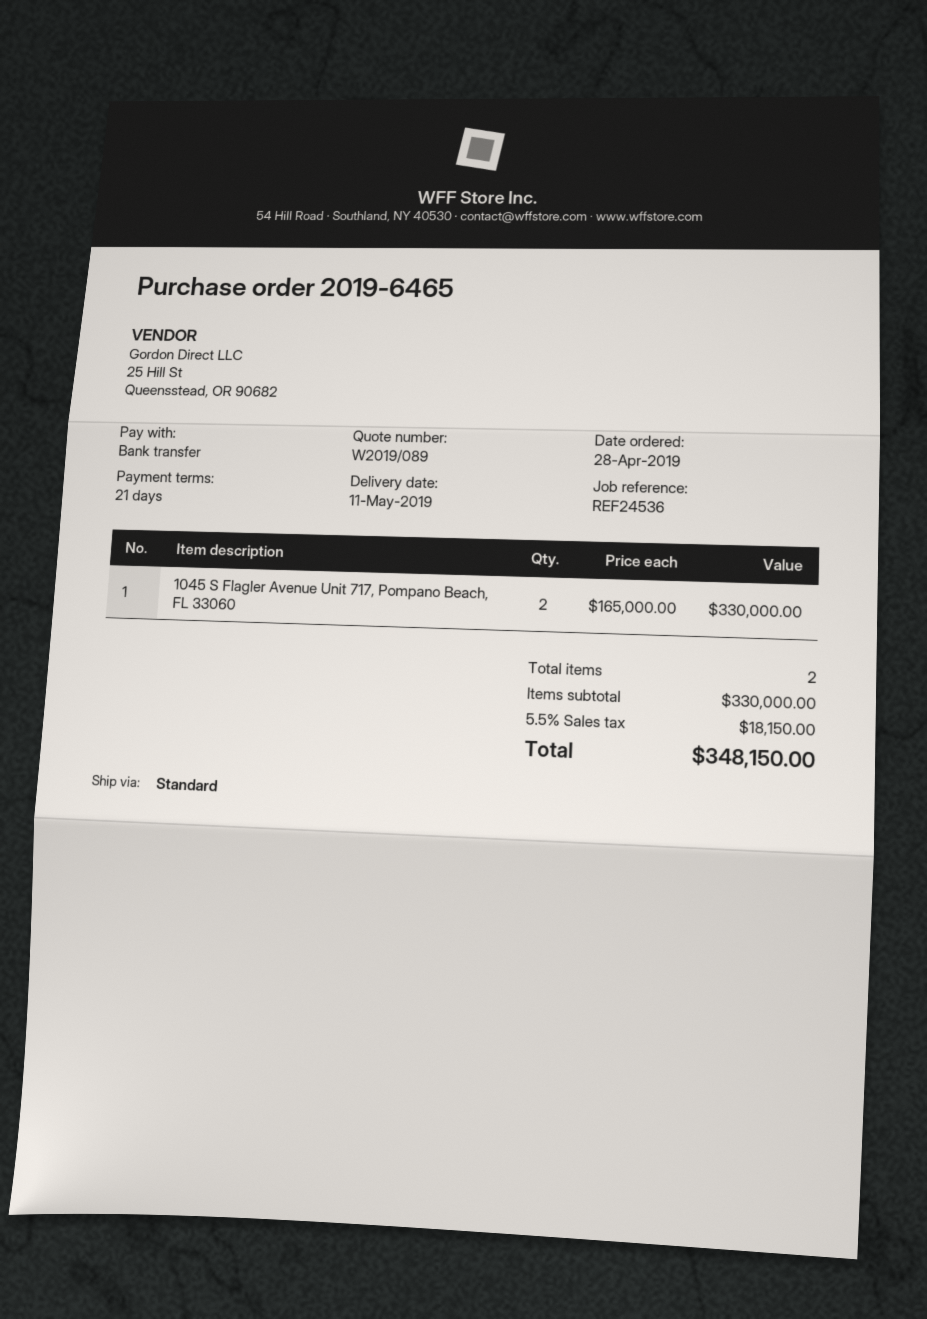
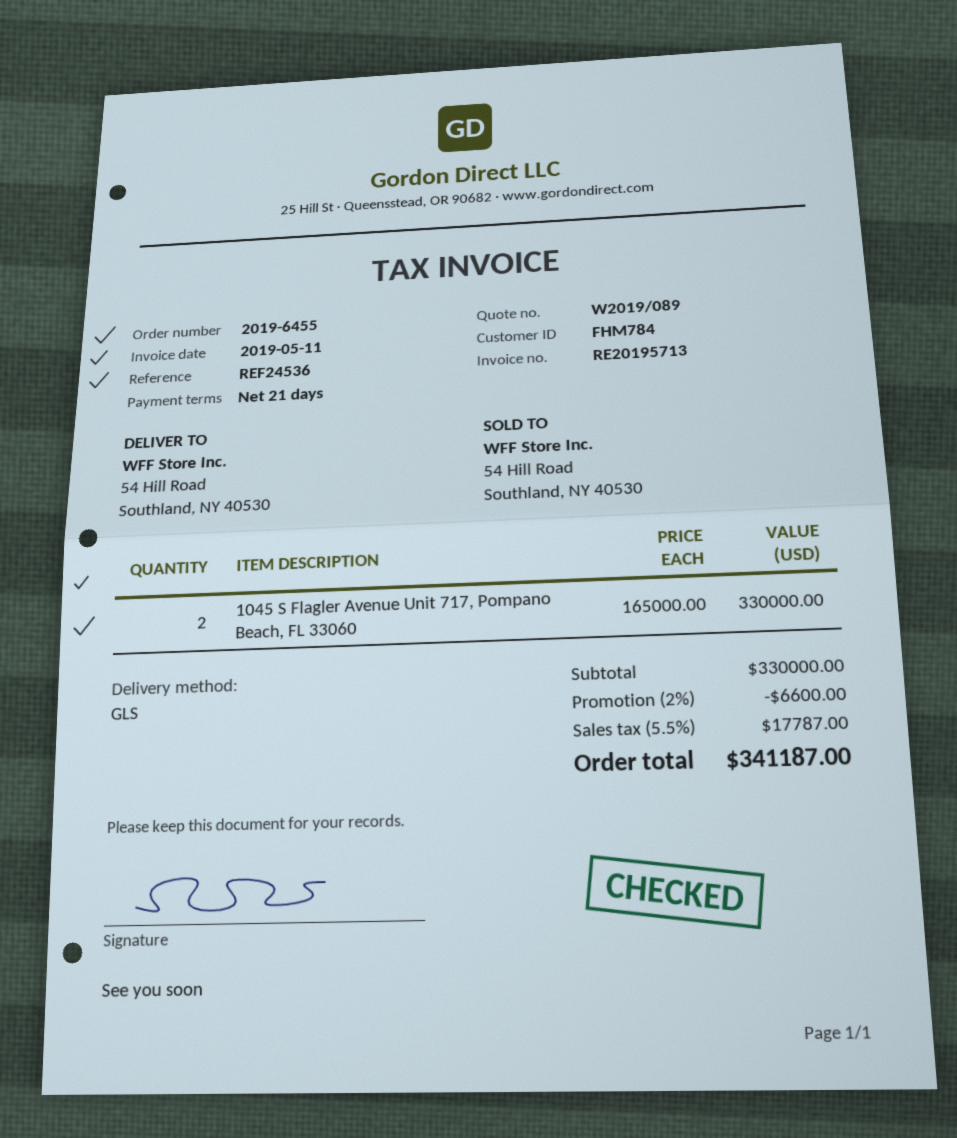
order number: 2019-6465 -> 2019-6455
shipping method: standard -> GLS
discount: none -> 2% = 6600.00
tax: 5.5% = 18150.00 -> 5.5% = 17787.00
total: 348150.00 -> 341187.00

